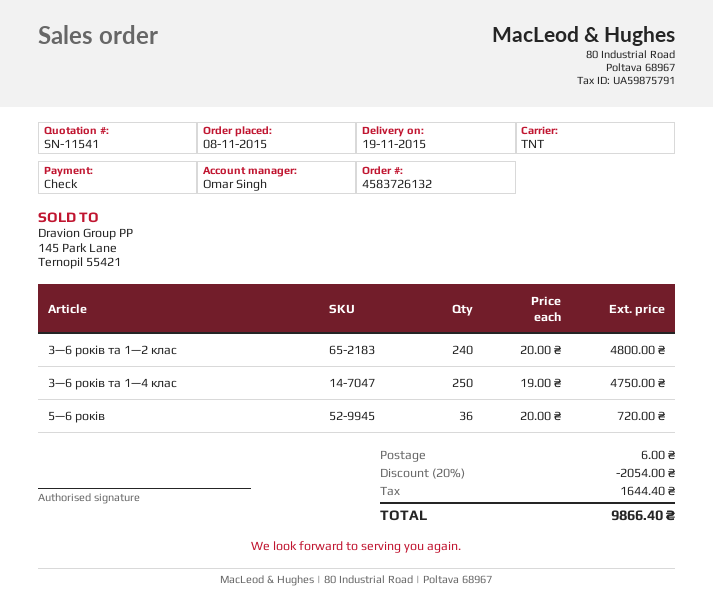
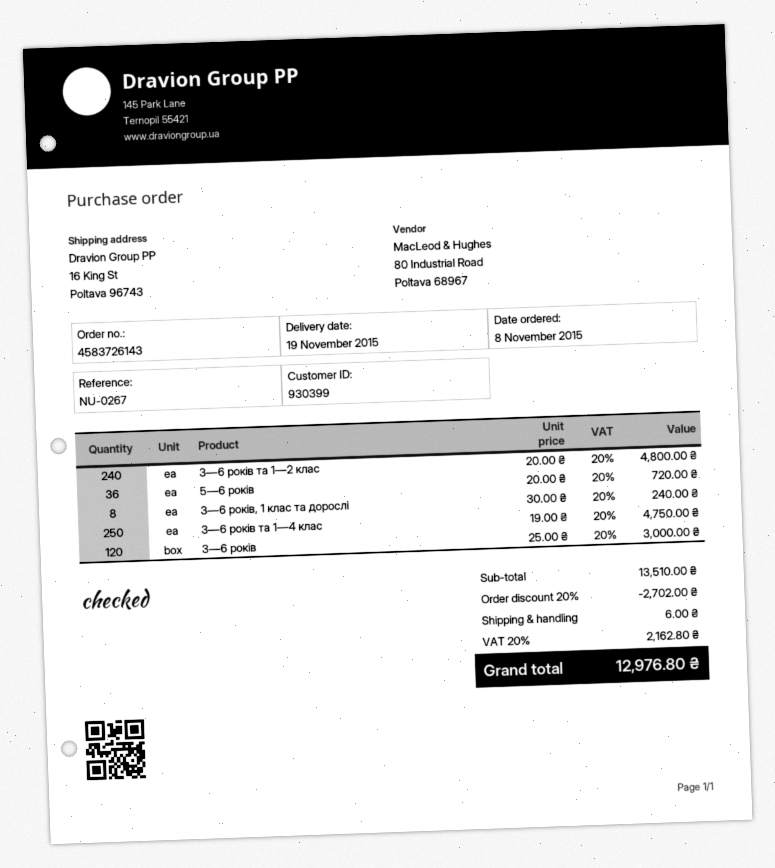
order number: 4583726132 -> 4583726143
3—6 років, 1 клас та дорослі: none -> 8 x 30.00 = 240.00
3—6 років: none -> 120 x 25.00 = 3000.00
discount: 20% = 2054.00 -> 20% = 2702.00
tax: 1644.40 -> 2162.80
total: 9866.40 -> 12976.80

